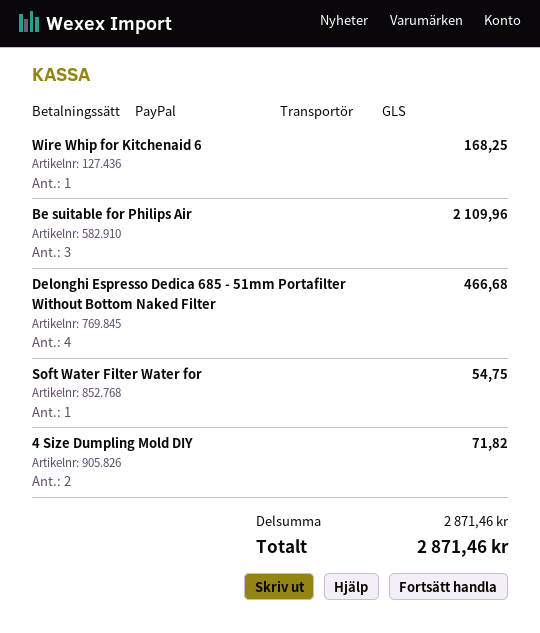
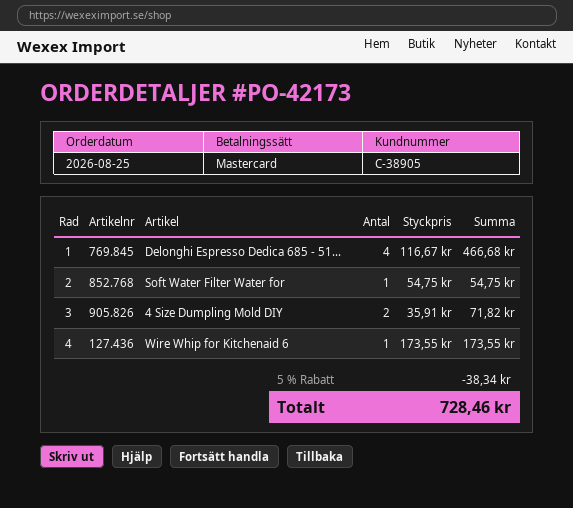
payment method: PayPal -> Mastercard
Wire Whip for Kitchenaid 6: 1 for 168.25 -> 1 for 173.55
Be suitable for Philips Air: 3 for 2109.96 -> none
discount: none -> 5% = 38.34
total: 2871.46 -> 728.46

